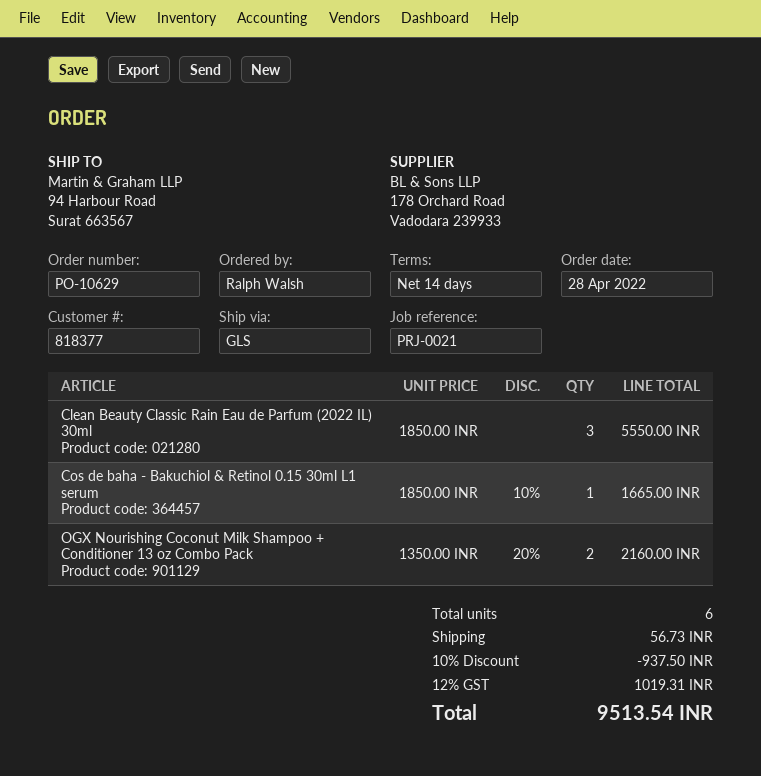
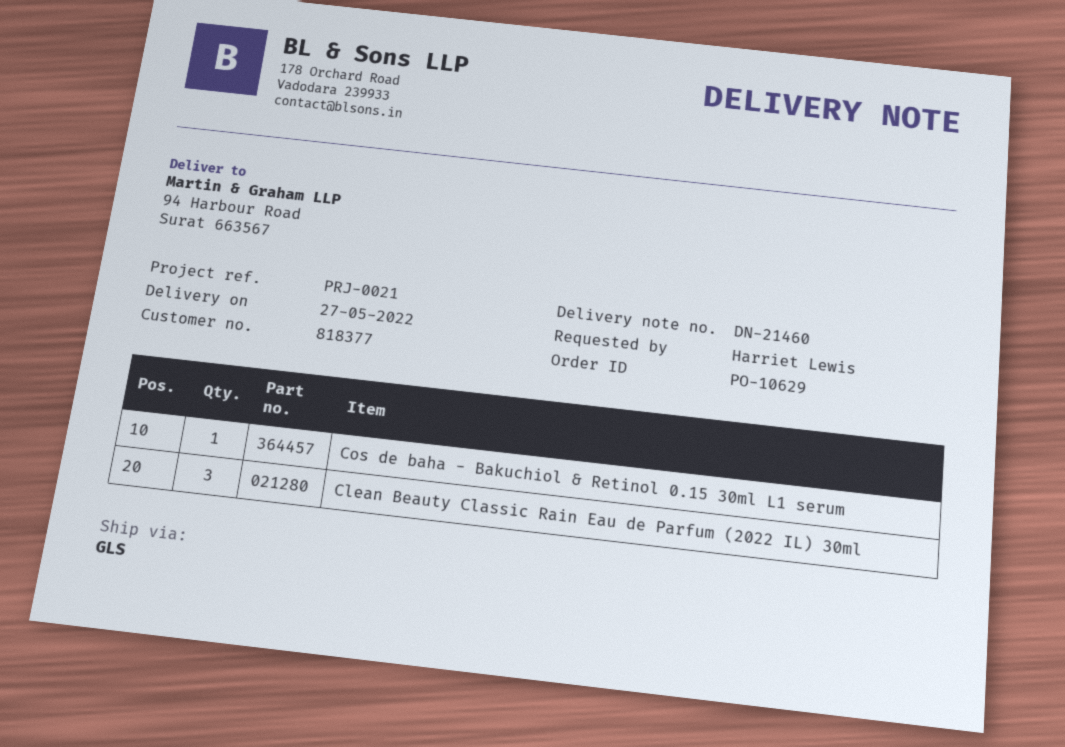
ordered by: Ralph Walsh -> Harriet Lewis
OGX Nourishing Coconut Milk Shampoo + Conditioner 13 oz Combo Pack: 2 -> none

